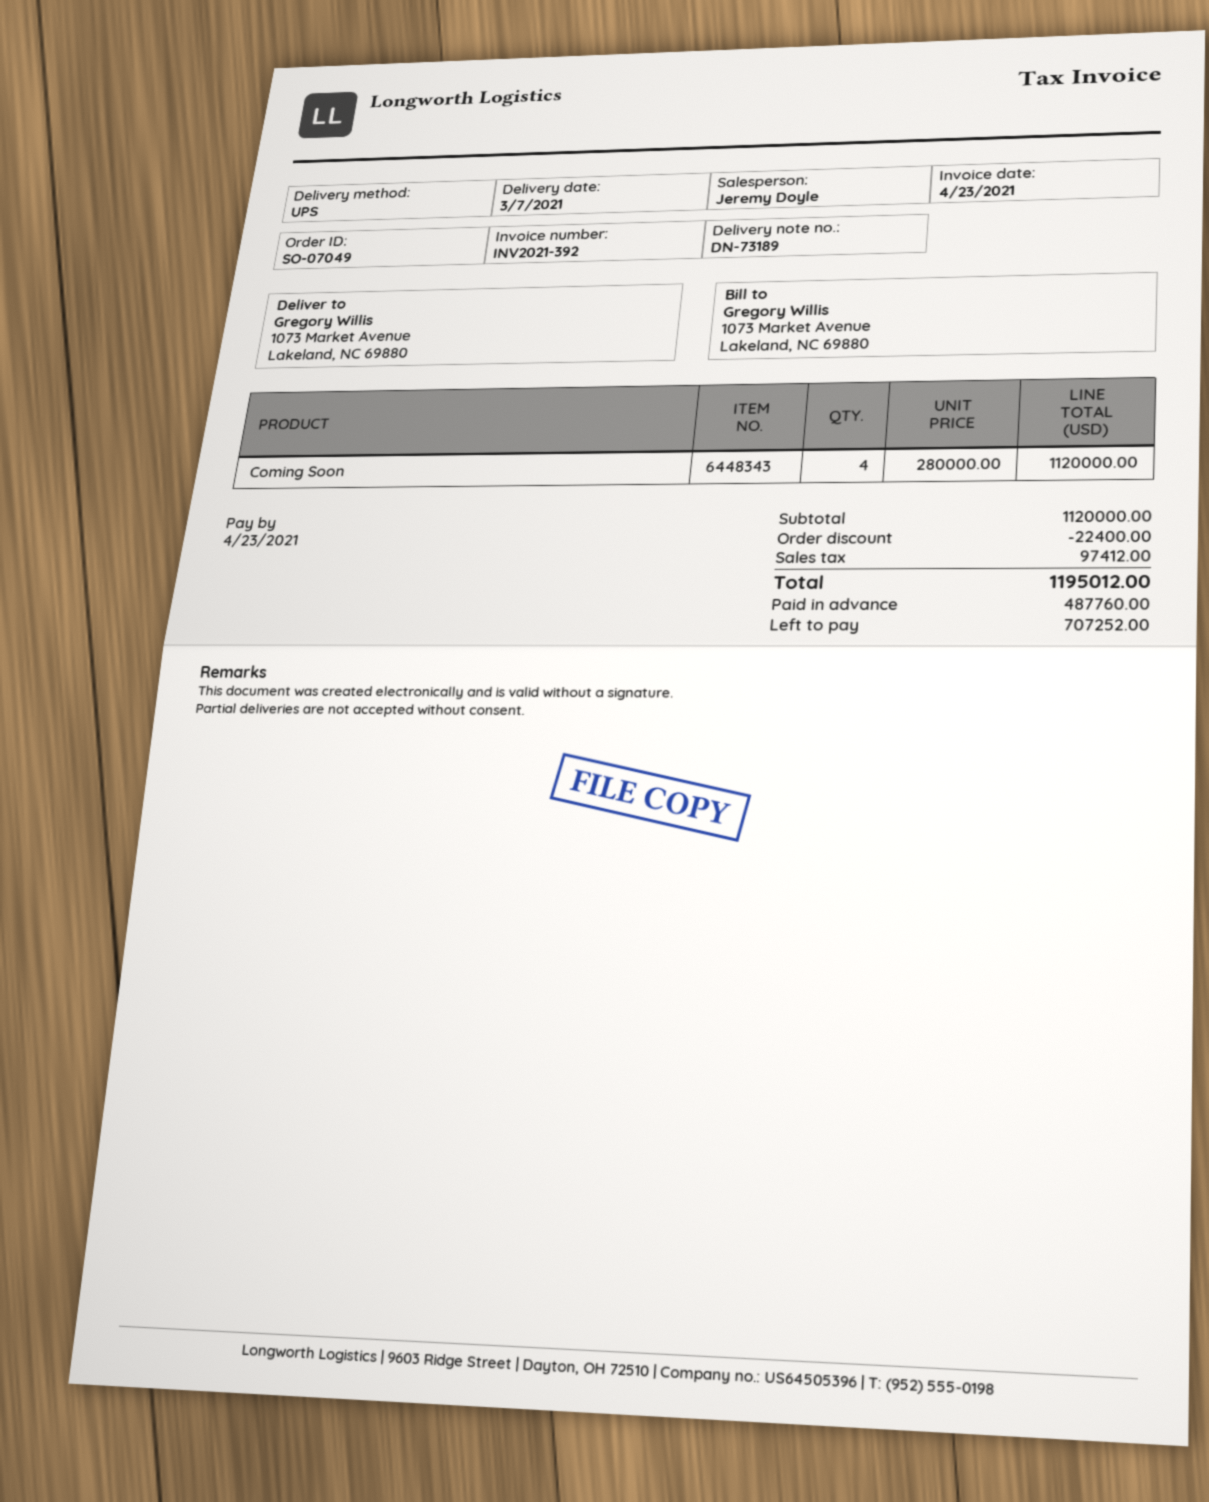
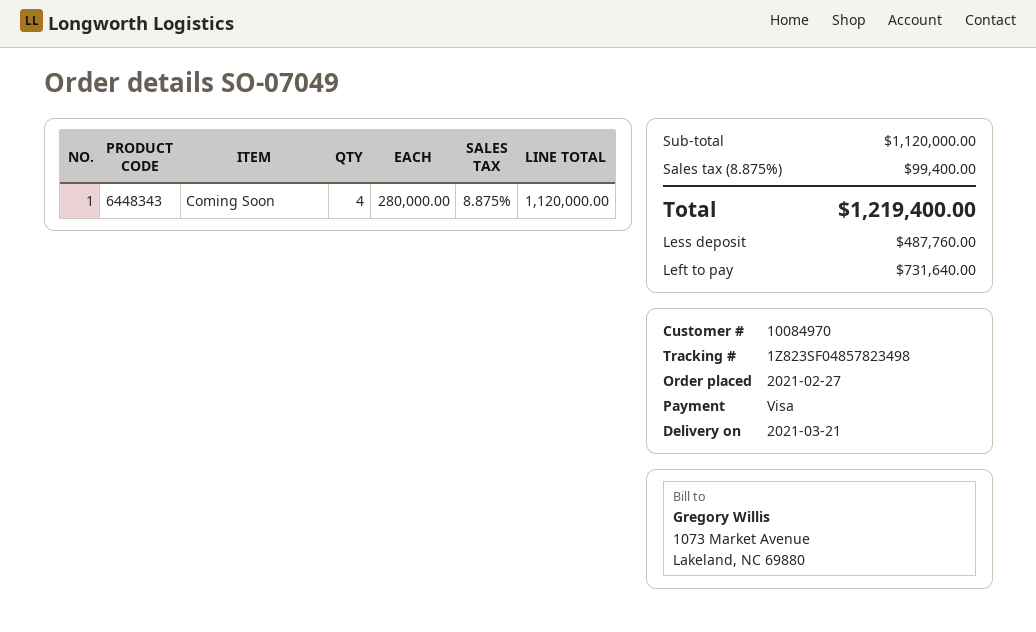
delivery date: 2021-03-07 -> 2021-03-21
discount: 22400.00 -> none
tax: 97412.00 -> 99400.00
total: 1195012.00 -> 1219400.00
balance: 707252.00 -> 731640.00

